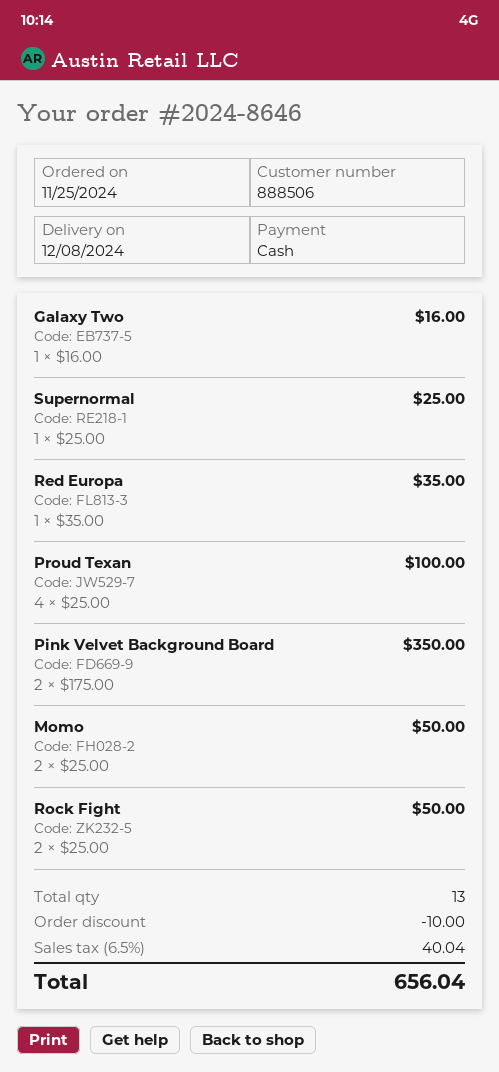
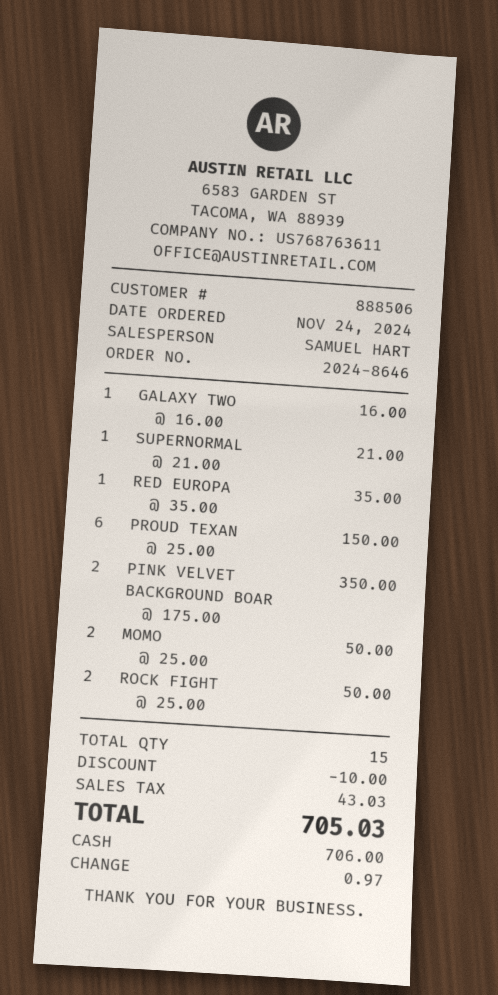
order date: 2024-11-25 -> 2024-11-24
Supernormal: 1 x 25.00 = 25.00 -> 1 x 21.00 = 21.00
Proud Texan: 4 x 25.00 = 100.00 -> 6 x 25.00 = 150.00
total quantity: 13 -> 15
tax: 40.04 -> 43.03
total: 656.04 -> 705.03

